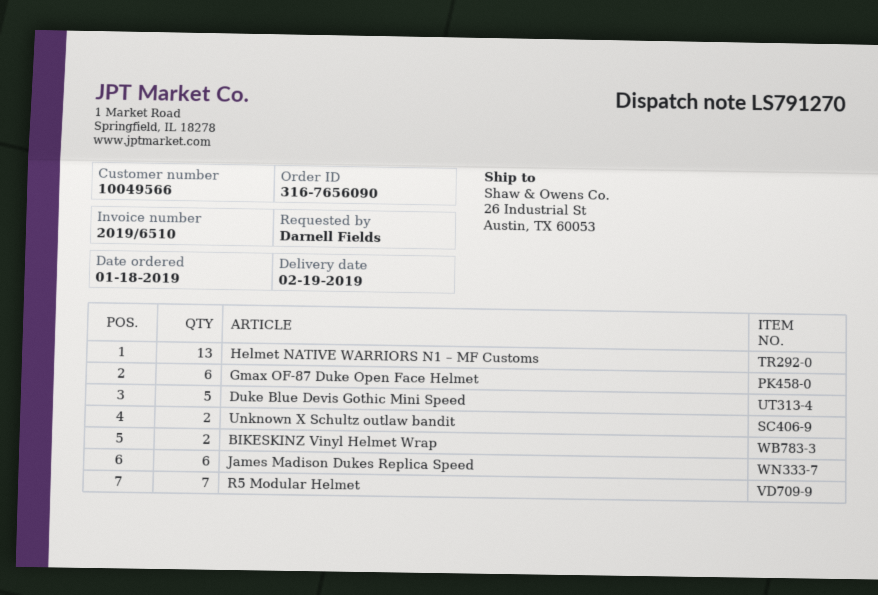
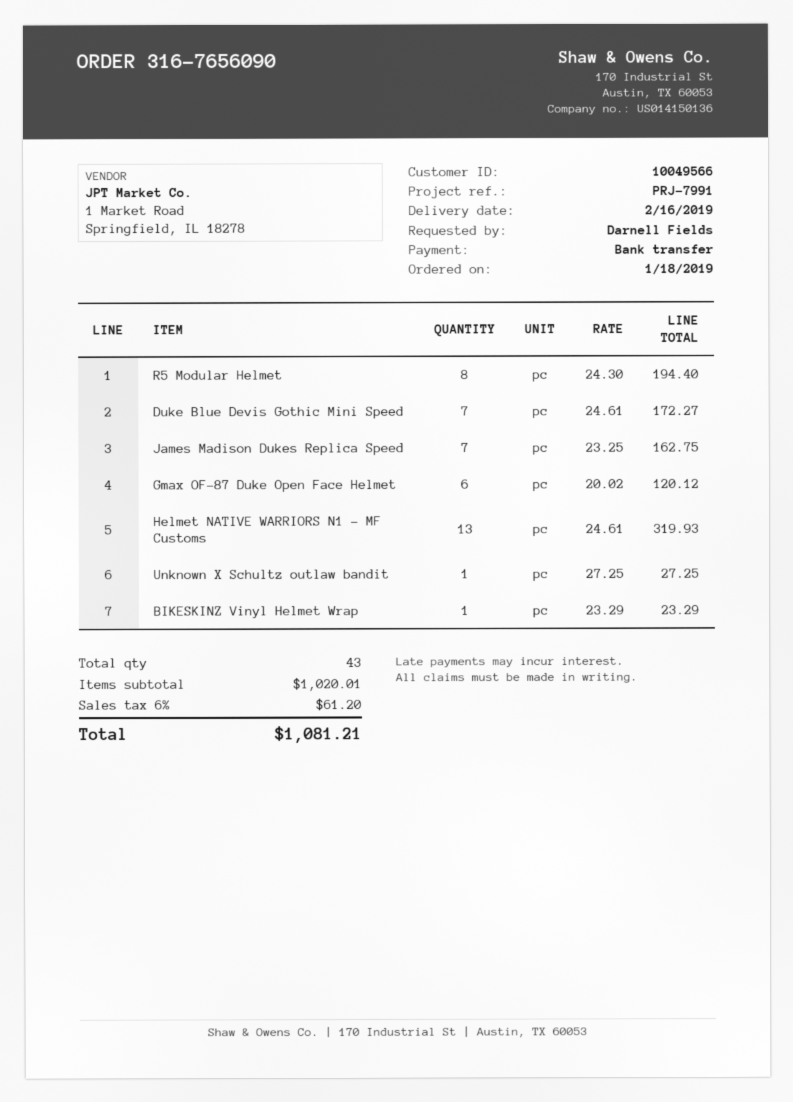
delivery date: 2019-02-19 -> 2019-02-16
Duke Blue Devis Gothic Mini Speed: 5 -> 7
Unknown X Schultz outlaw bandit: 2 -> 1
BIKESKINZ Vinyl Helmet Wrap: 2 -> 1
James Madison Dukes Replica Speed: 6 -> 7
R5 Modular Helmet: 7 -> 8

